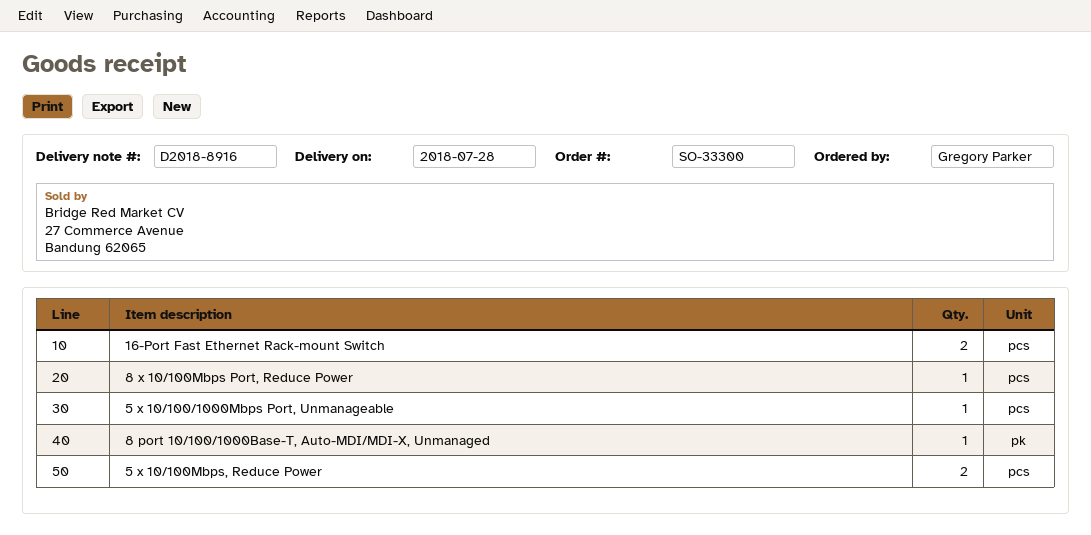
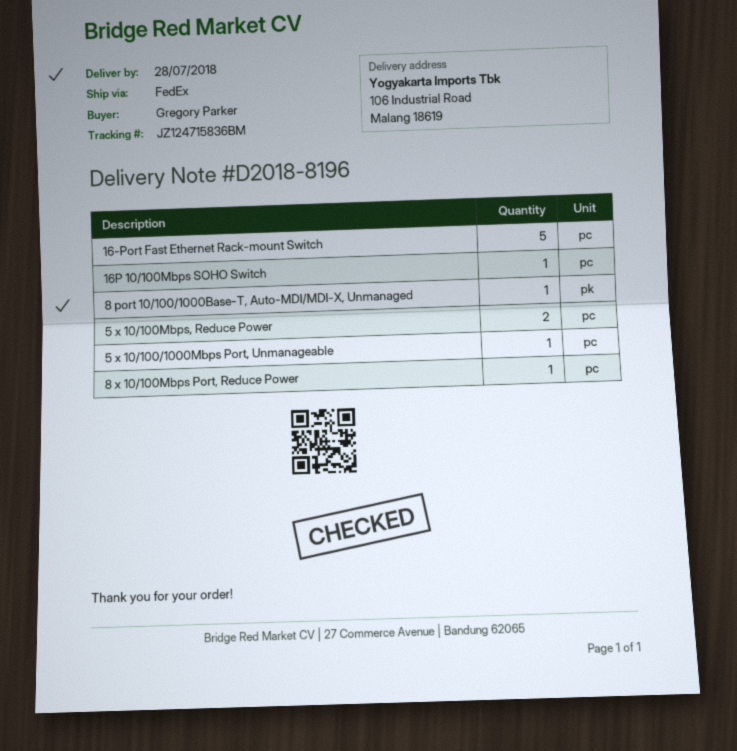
delivery note number: D2018-8916 -> D2018-8196
16-Port Fast Ethernet Rack-mount Switch: 2 -> 5
16P 10/100Mbps SOHO Switch: none -> 1

